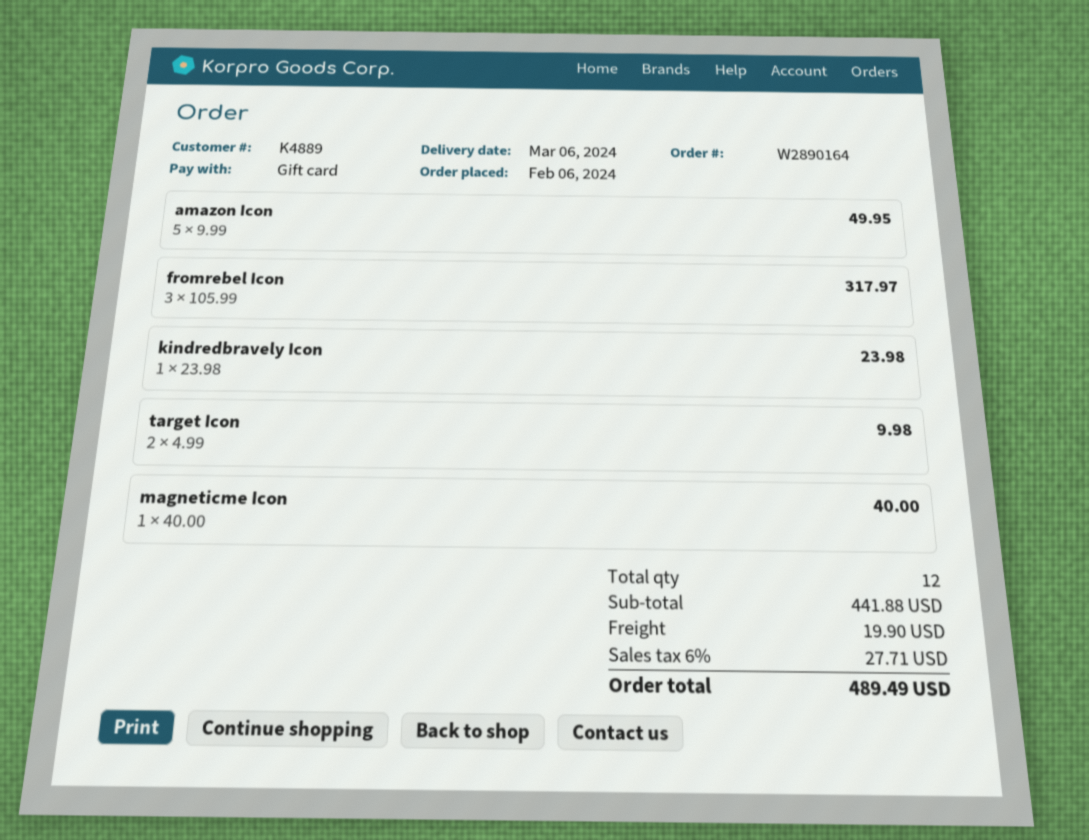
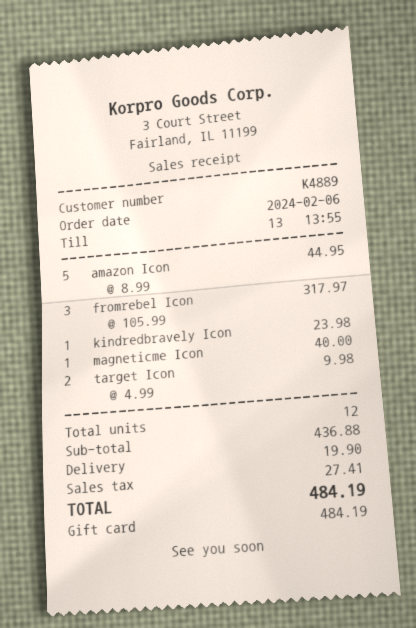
amazon Icon: 5 x 9.99 = 49.95 -> 5 x 8.99 = 44.95
subtotal: 441.88 -> 436.88
tax: 27.71 -> 27.41
total: 489.49 -> 484.19

